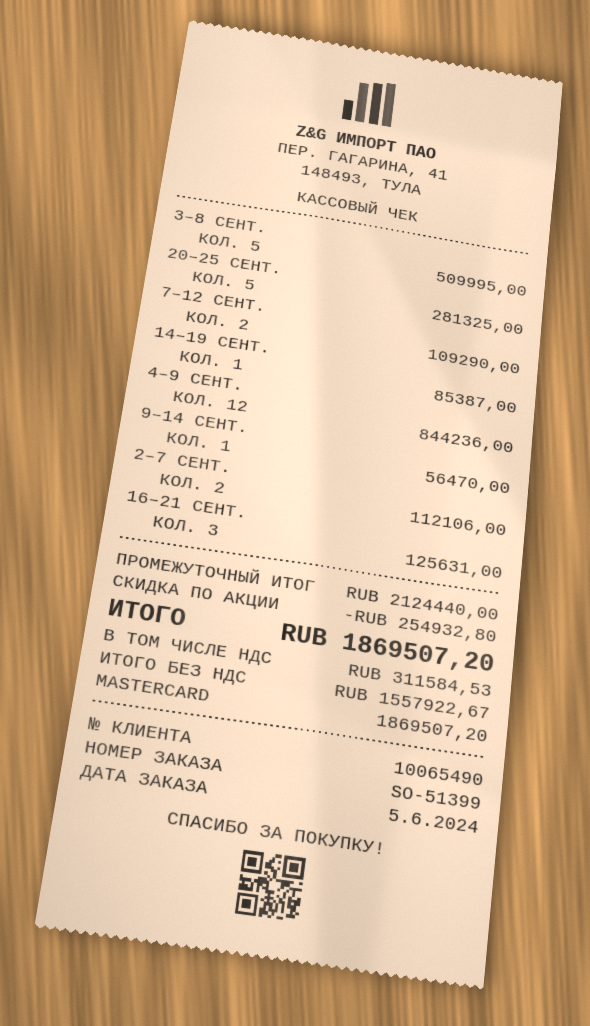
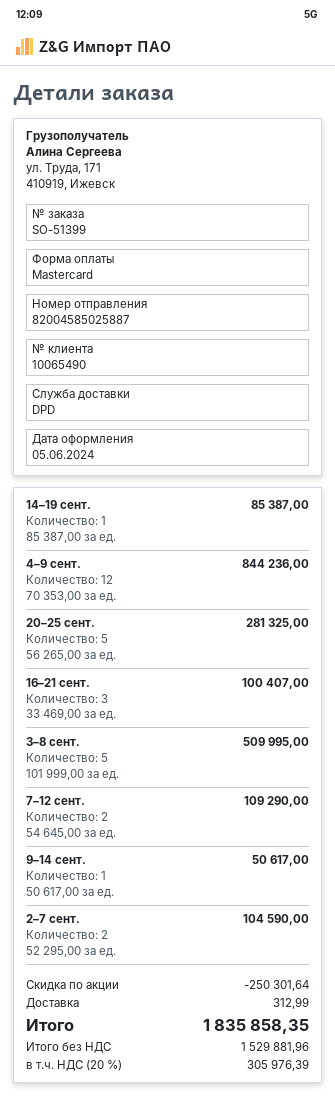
9–14 СЕНТ.: 1 for 56470.00 -> 1 for 50617.00
2–7 СЕНТ.: 2 for 112106.00 -> 2 for 104590.00
16–21 СЕНТ.: 3 for 125631.00 -> 3 for 100407.00
discount: 254932.80 -> 250301.64
shipping: none -> 312.99
net: 1557922.67 -> 1529881.96
tax: 311584.53 -> 305976.39
total: 1869507.20 -> 1835858.35

